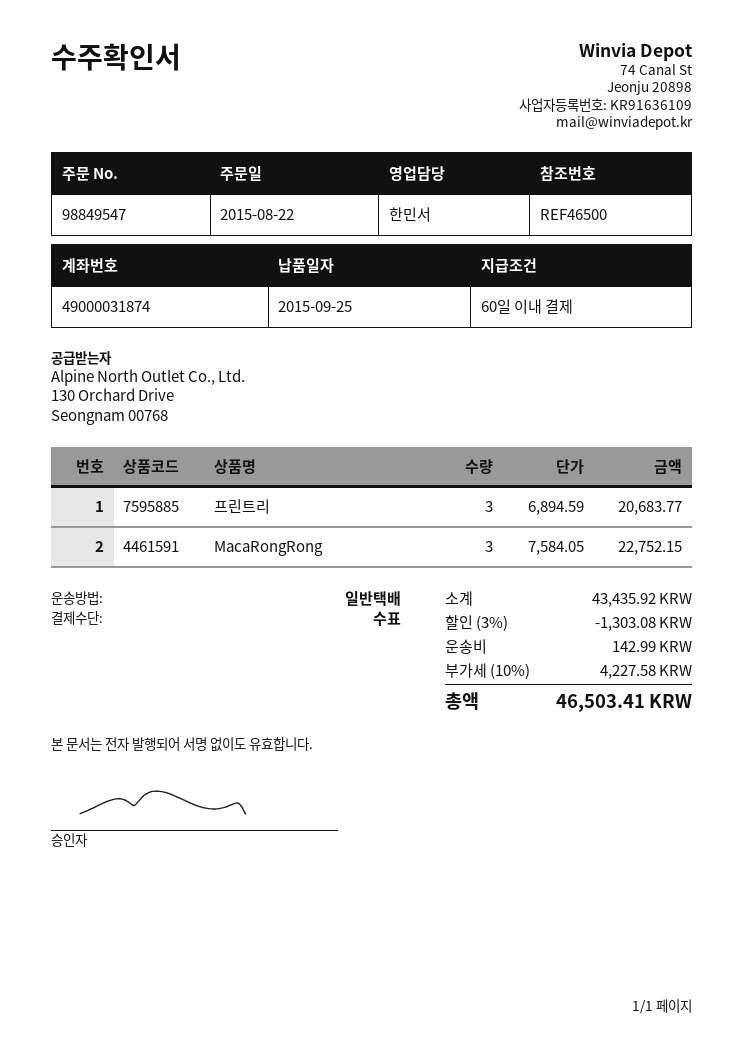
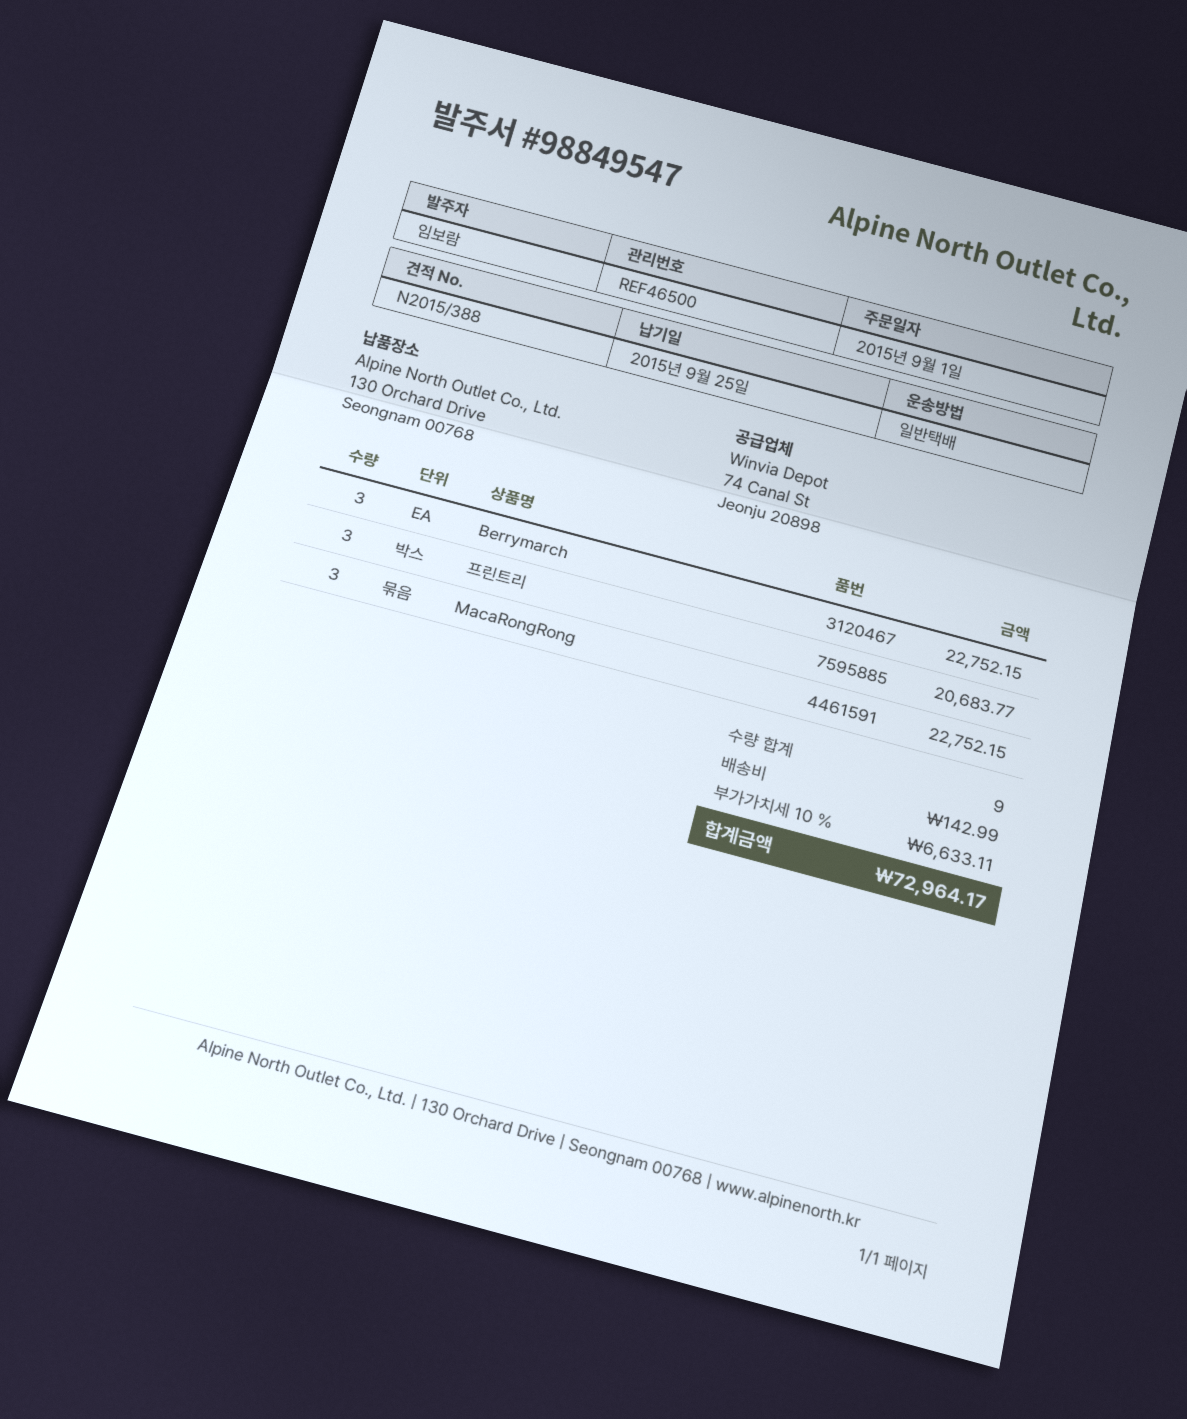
order date: 2015-08-22 -> 2015-09-01
Berrymarch: none -> 3 for 22752.15
discount: 3% = 1303.08 -> none
tax: 10% = 4227.58 -> 10% = 6633.11
total: 46503.41 -> 72964.17

